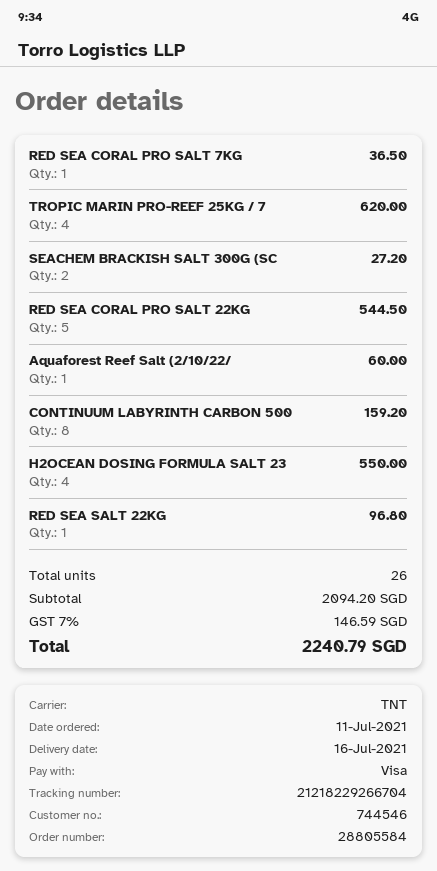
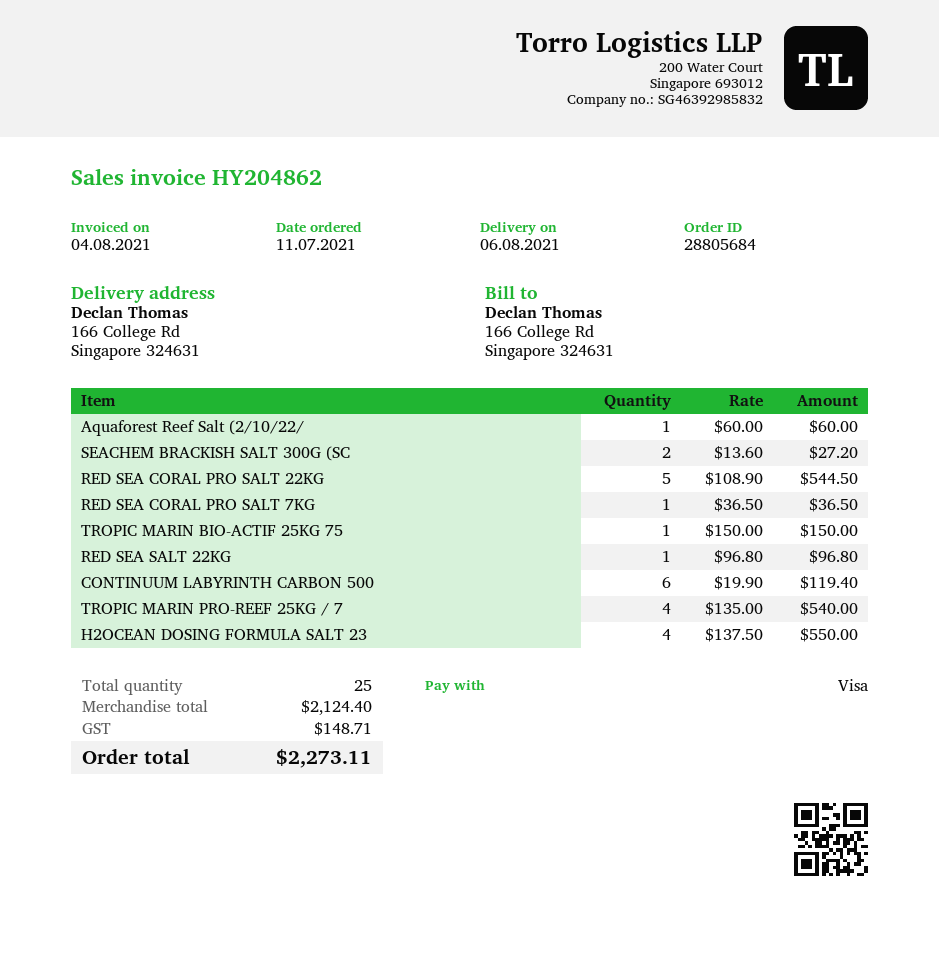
order number: 28805584 -> 28805684
delivery date: 2021-07-16 -> 2021-08-06
TROPIC MARIN PRO-REEF 25KG / 7: 4 for 620.00 -> 4 for 540.00
CONTINUUM LABYRINTH CARBON 500: 8 for 159.20 -> 6 for 119.40
TROPIC MARIN BIO-ACTIF 25KG 75: none -> 1 for 150.00
total quantity: 26 -> 25
subtotal: 2094.20 -> 2124.40
tax: 146.59 -> 148.71
total: 2240.79 -> 2273.11

